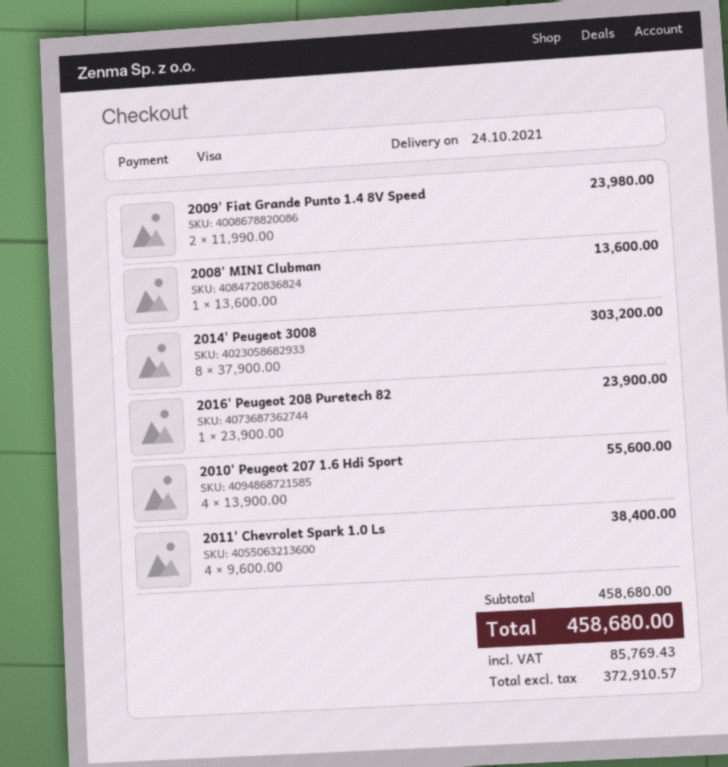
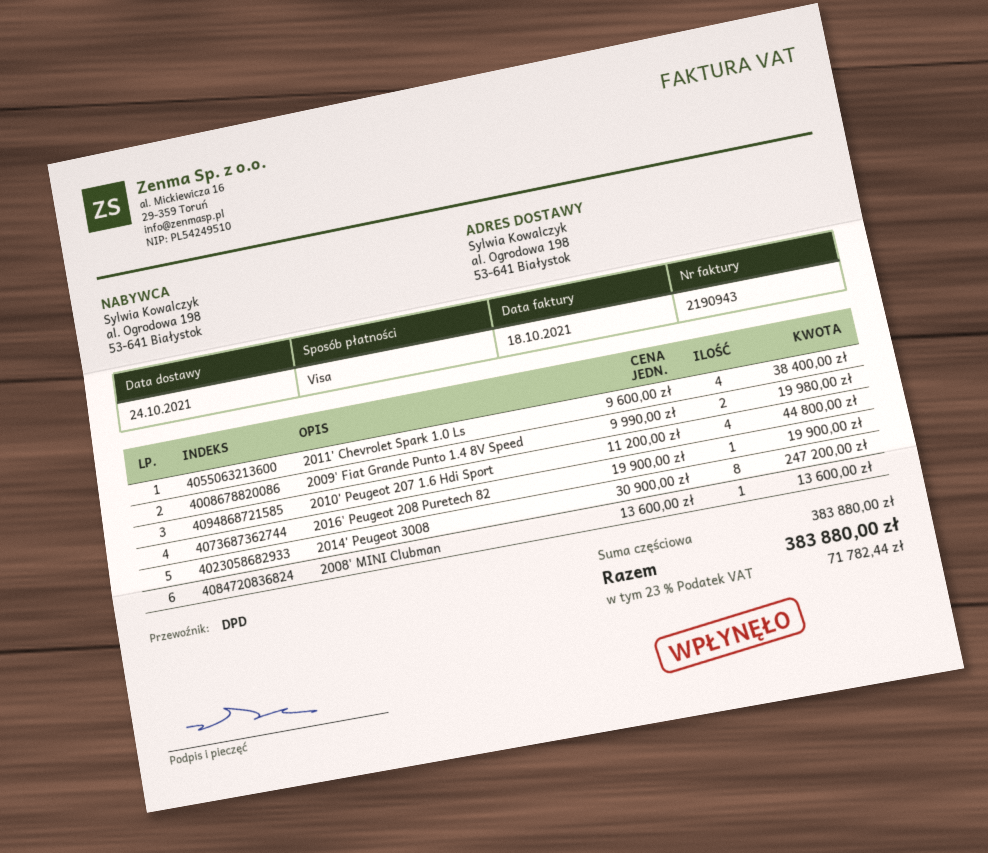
2009' Fiat Grande Punto 1.4 8V Speed: 2 x 11990.00 = 23980.00 -> 2 x 9990.00 = 19980.00
2014' Peugeot 3008: 8 x 37900.00 = 303200.00 -> 8 x 30900.00 = 247200.00
2016' Peugeot 208 Puretech 82: 1 x 23900.00 = 23900.00 -> 1 x 19900.00 = 19900.00
2010' Peugeot 207 1.6 Hdi Sport: 4 x 13900.00 = 55600.00 -> 4 x 11200.00 = 44800.00
subtotal: 458680.00 -> 383880.00
tax: 85769.43 -> 71782.44
total: 458680.00 -> 383880.00

